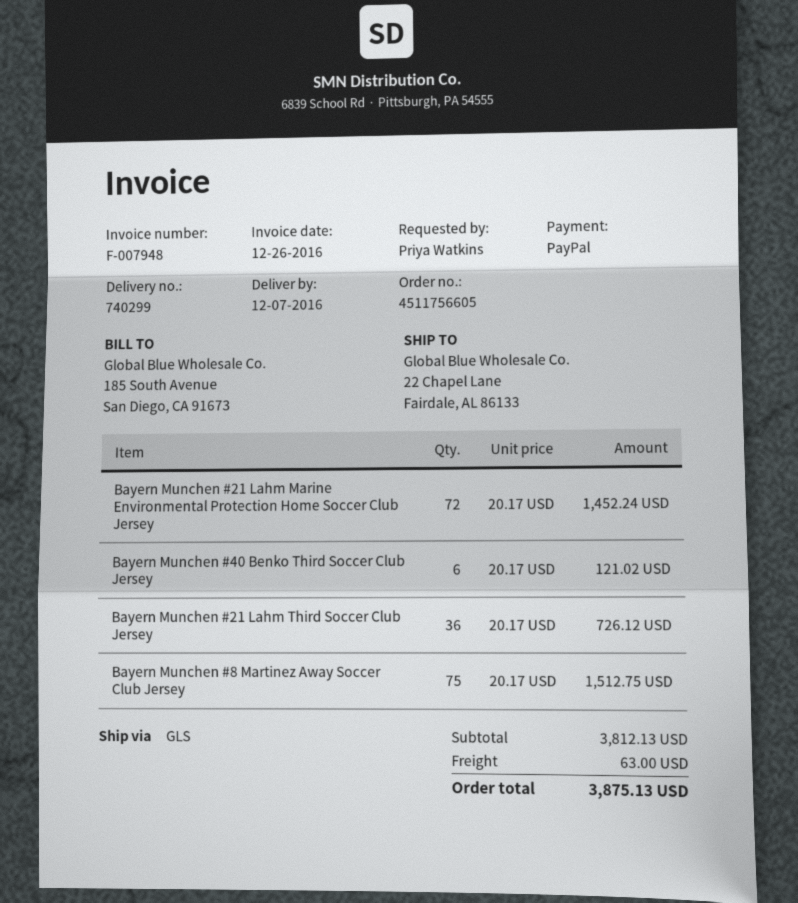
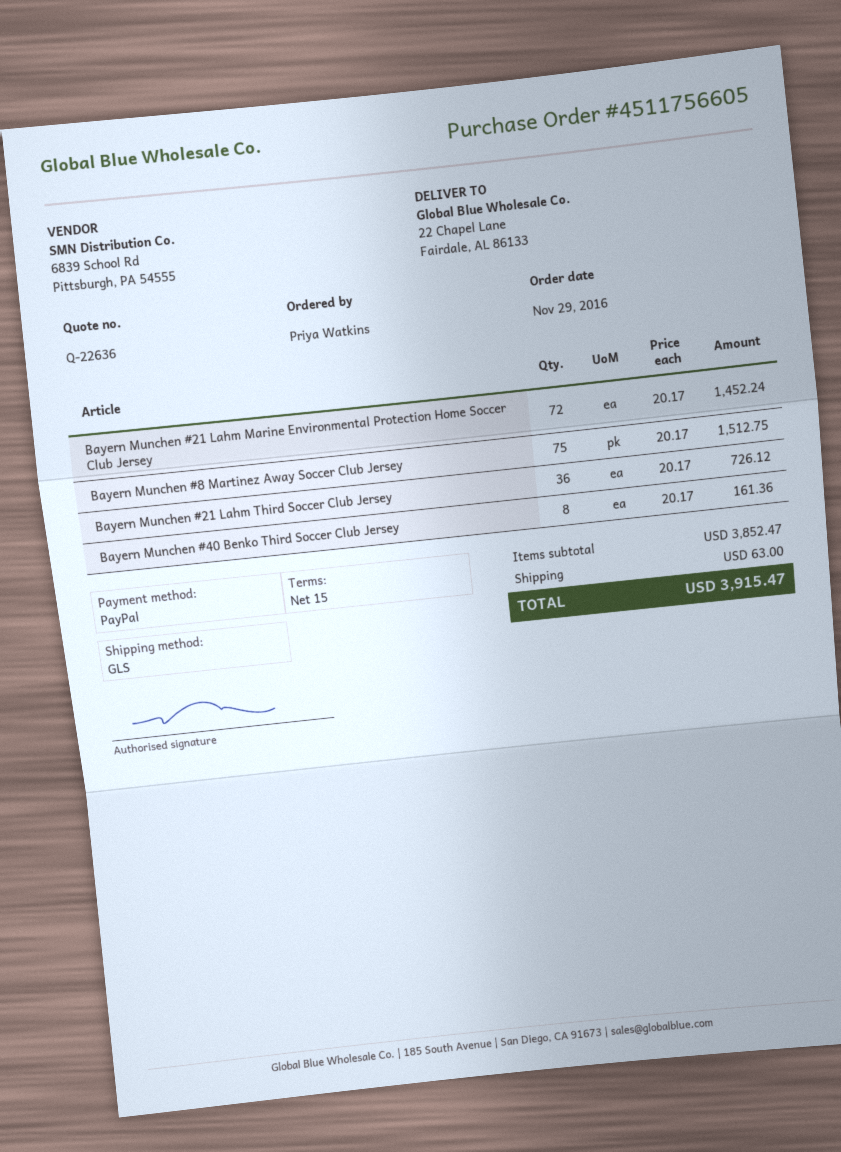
Bayern Munchen #40 Benko Third Soccer Club Jersey: 6 x 20.17 = 121.02 -> 8 x 20.17 = 161.36
subtotal: 3812.13 -> 3852.47
total: 3875.13 -> 3915.47

